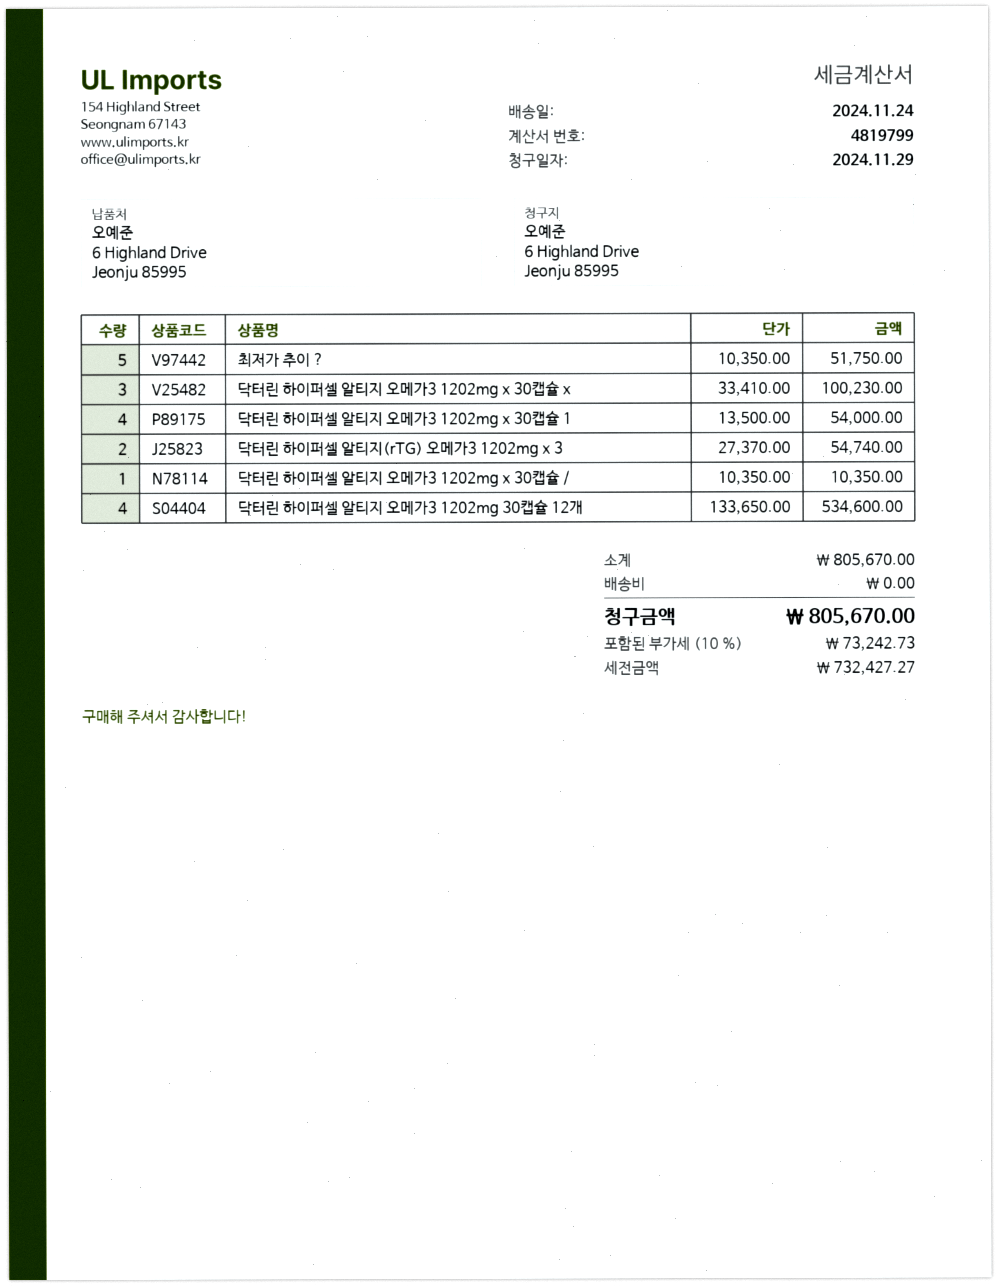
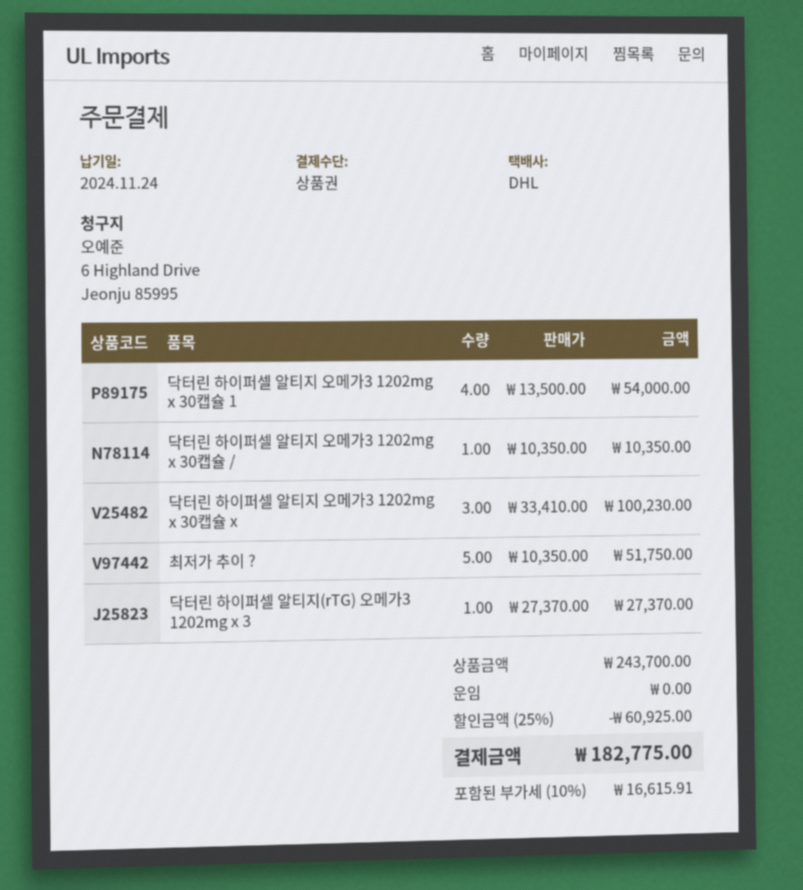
닥터린 하이퍼셀 알티지(rTG) 오메가3 1202mg x 3: 2 x 27370.00 = 54740.00 -> 1 x 27370.00 = 27370.00
닥터린 하이퍼셀 알티지 오메가3 1202mg 30캡슐 12개: 4 x 133650.00 = 534600.00 -> none
subtotal: 805670.00 -> 243700.00
discount: none -> 25% = 60925.00
tax: 10% = 73242.73 -> 10% = 16615.91
total: 805670.00 -> 182775.00

